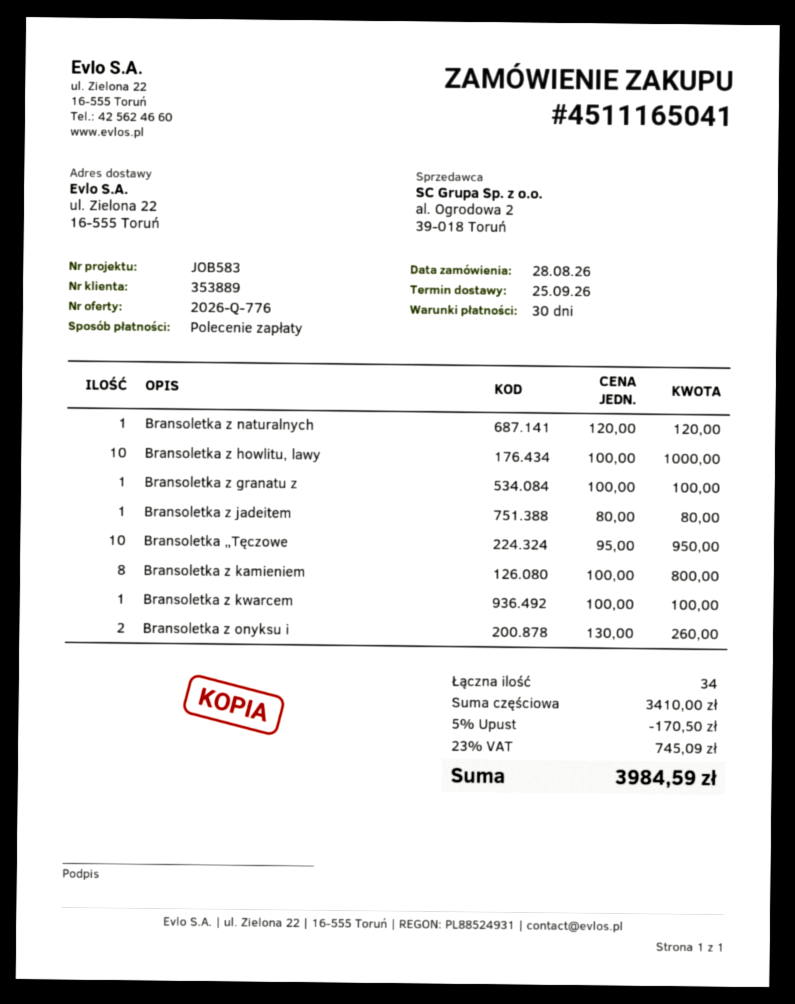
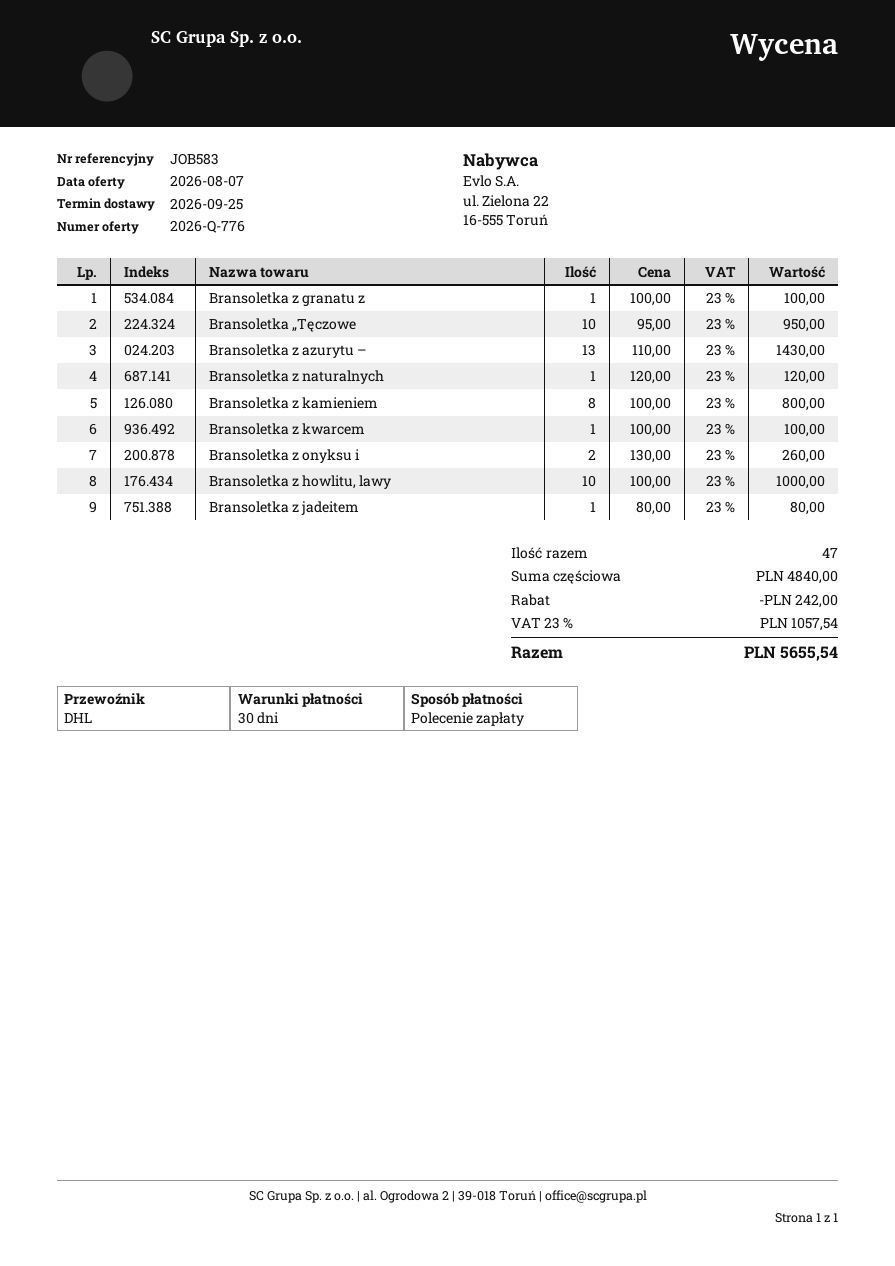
Bransoletka z azurytu –: none -> 13 x 110.00 = 1430.00
total quantity: 34 -> 47
subtotal: 3410.00 -> 4840.00
discount: 170.50 -> 242.00
tax: 23% = 745.09 -> 23% = 1057.54
total: 3984.59 -> 5655.54

